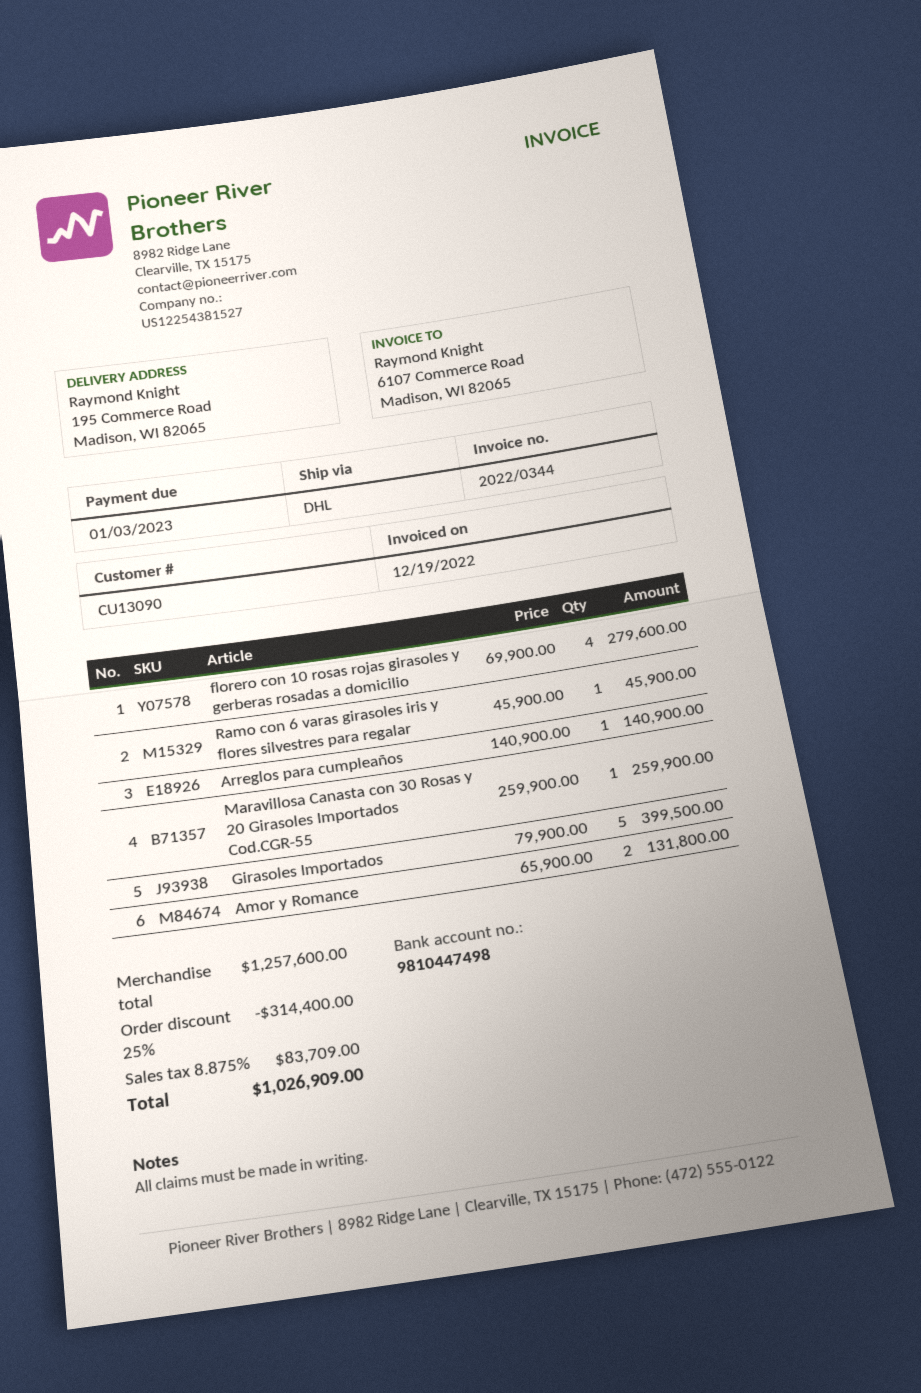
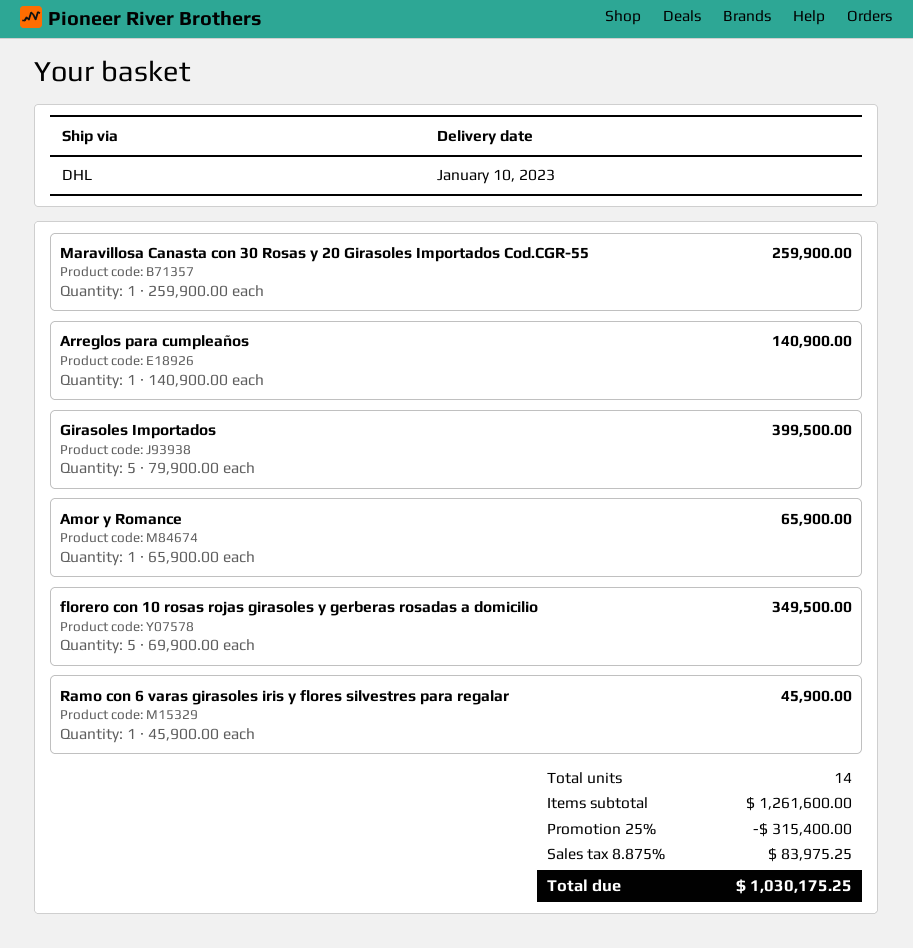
florero con 10 rosas rojas girasoles y gerberas rosadas a domicilio: 4 x 69900.00 = 279600.00 -> 5 x 69900.00 = 349500.00
Amor y Romance: 2 x 65900.00 = 131800.00 -> 1 x 65900.00 = 65900.00
subtotal: 1257600.00 -> 1261600.00
discount: 25% = 314400.00 -> 25% = 315400.00
tax: 8.875% = 83709.00 -> 8.875% = 83975.25
total: 1026909.00 -> 1030175.25

